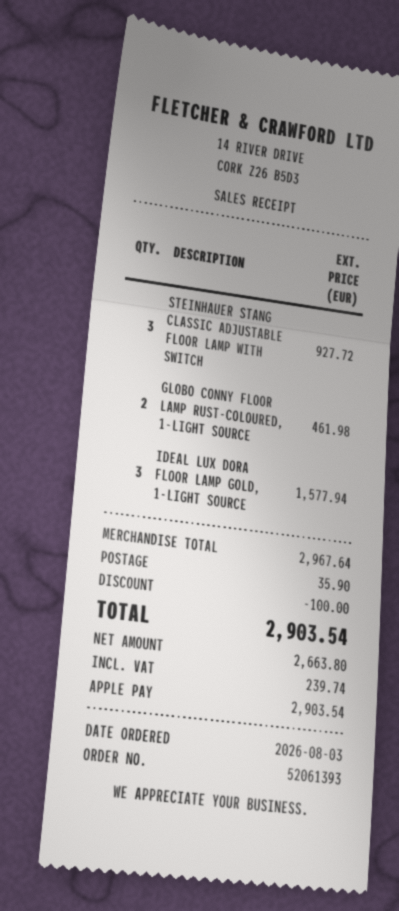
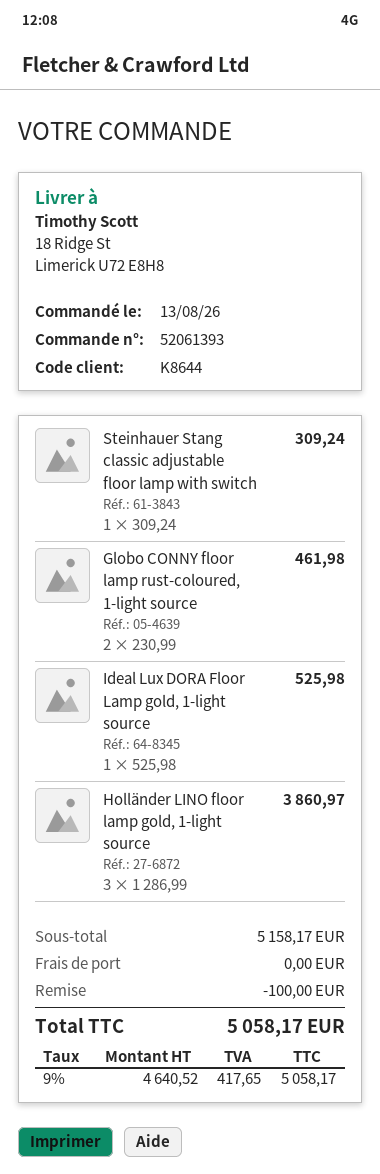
order date: 2026-08-03 -> 2026-08-13
STEINHAUER STANG CLASSIC ADJUSTABLE FLOOR LAMP WITH SWITCH: 3 for 927.72 -> 1 for 309.24
IDEAL LUX DORA FLOOR LAMP GOLD, 1-LIGHT SOURCE: 3 for 1577.94 -> 1 for 525.98
Holländer LINO floor lamp gold, 1-light source: none -> 3 for 3860.97
subtotal: 2967.64 -> 5158.17
shipping: 35.90 -> 0.00
net: 2663.80 -> 4640.52
tax: 239.74 -> 417.65
total: 2903.54 -> 5058.17

